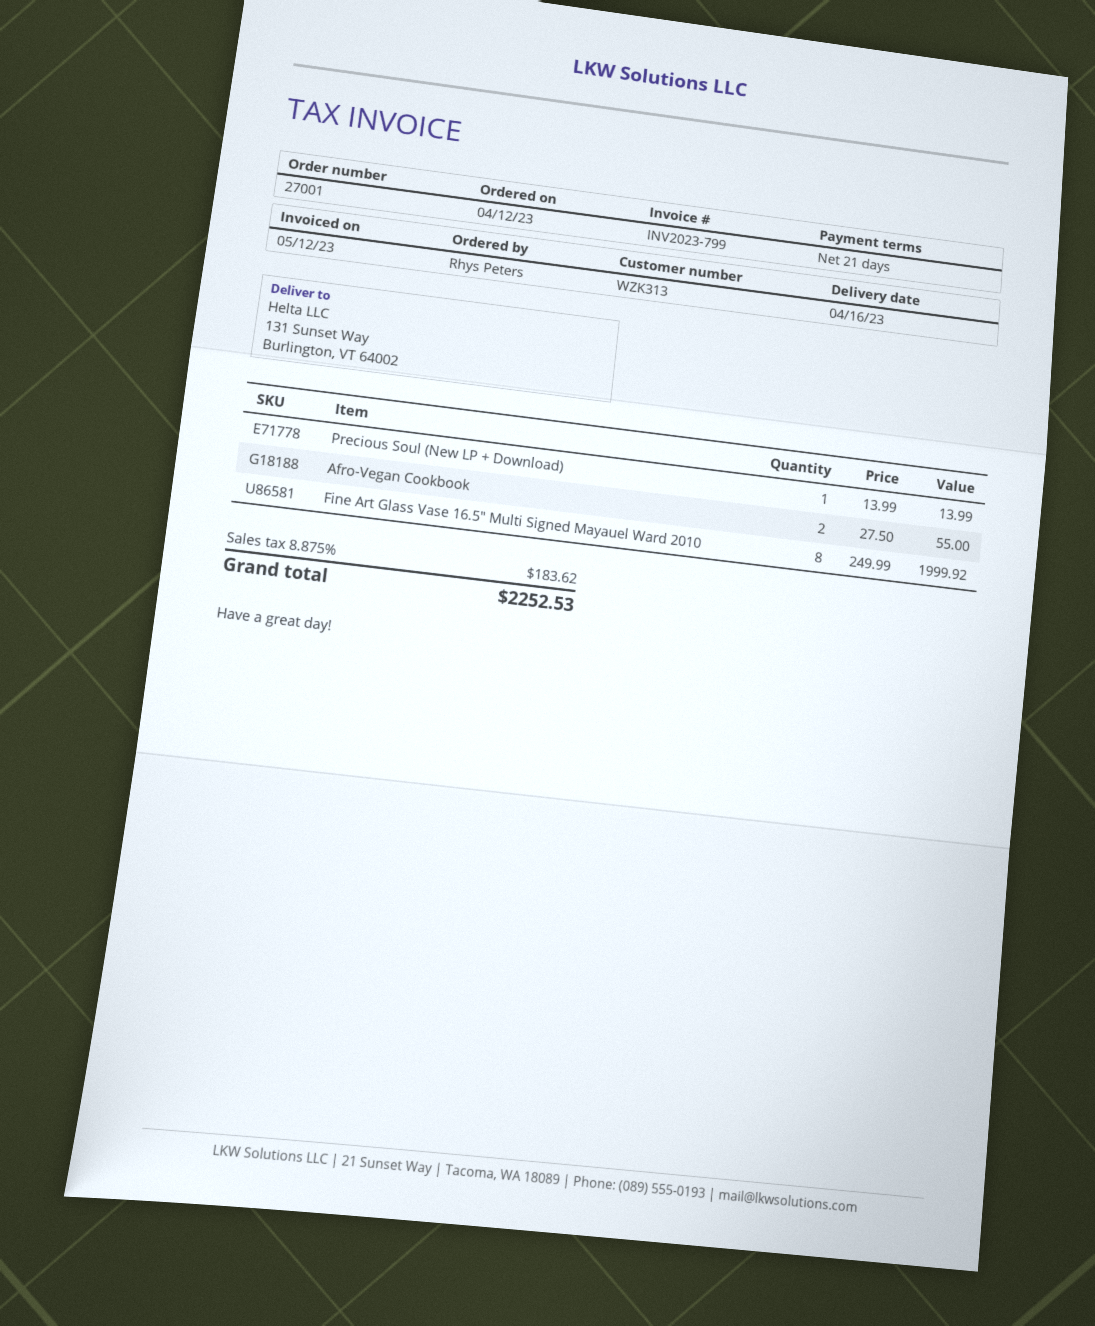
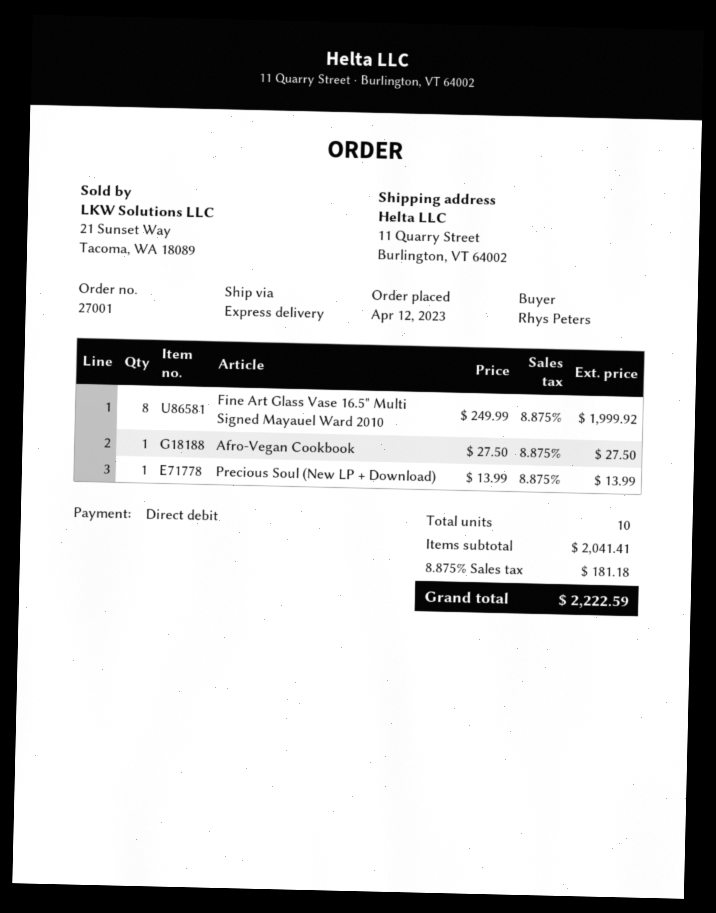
ship to: 131 Sunset Way, Burlington, VT 64002 -> 11 Quarry Street, Burlington, VT 64002
Afro-Vegan Cookbook: 2 x 27.50 = 55.00 -> 1 x 27.50 = 27.50
tax: 8.875% = 183.62 -> 8.875% = 181.18
total: 2252.53 -> 2222.59

